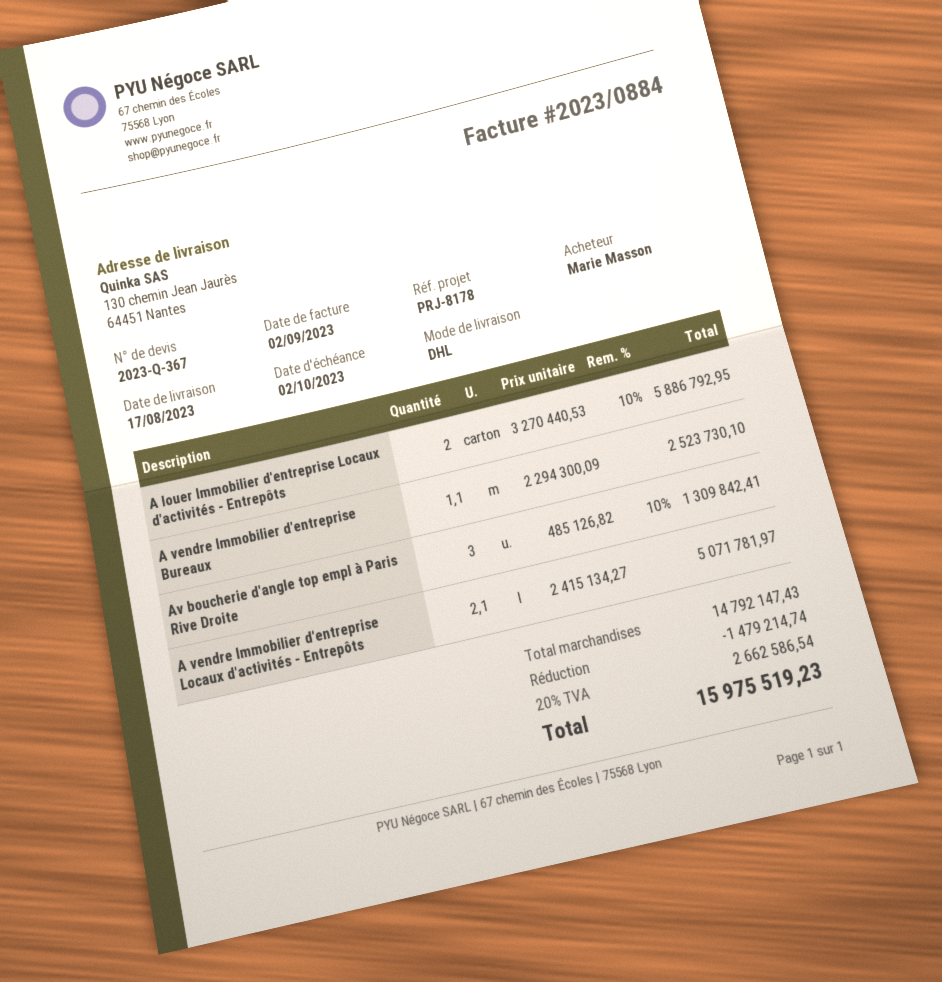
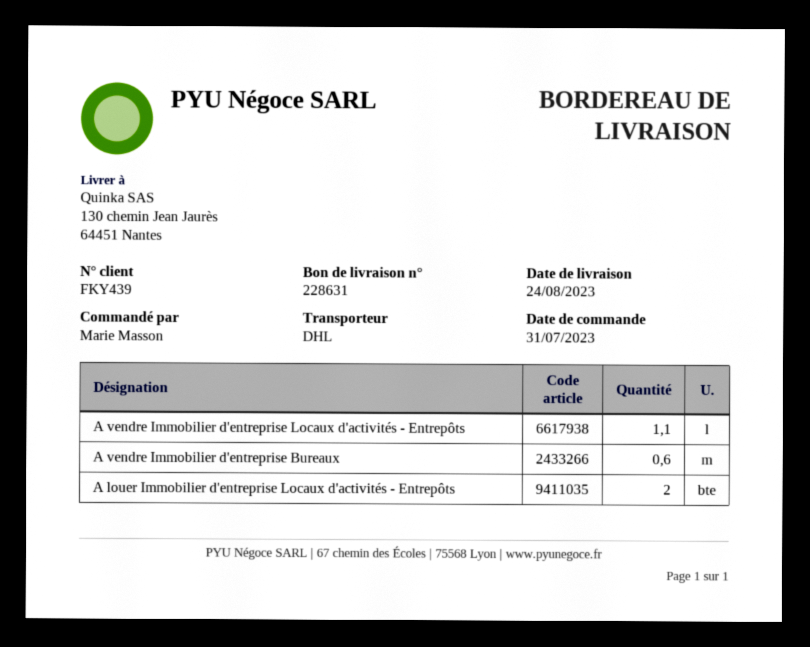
delivery date: 2023-08-17 -> 2023-08-24
A vendre Immobilier d'entreprise Bureaux: 1.1 -> 0.6
Av boucherie d'angle top empl à Paris Rive Droite: 3 -> none
A vendre Immobilier d'entreprise Locaux d'activités - Entrepôts: 2.1 -> 1.1

